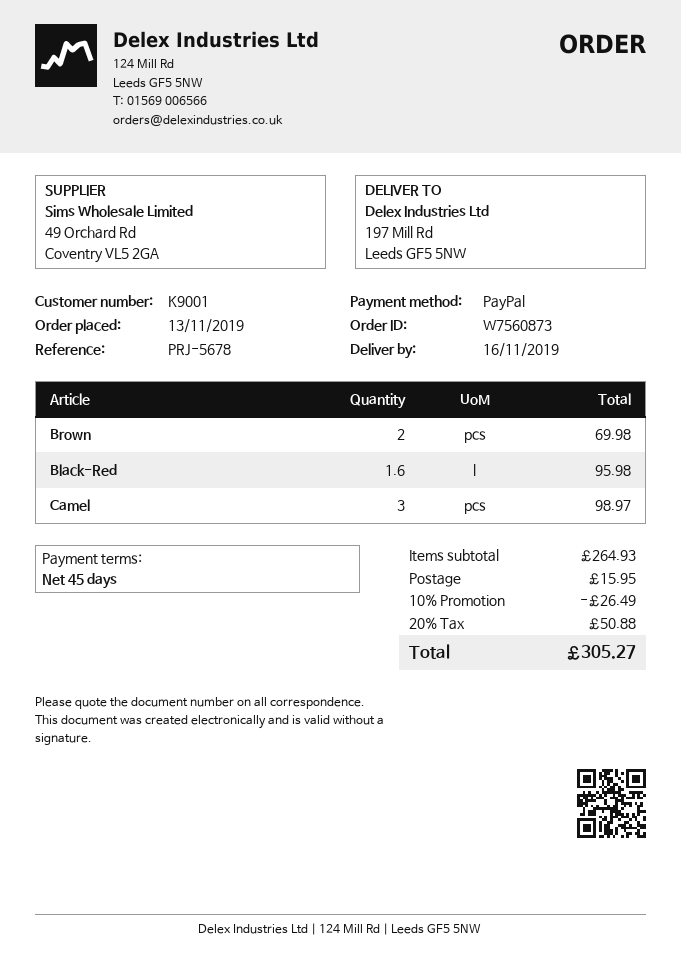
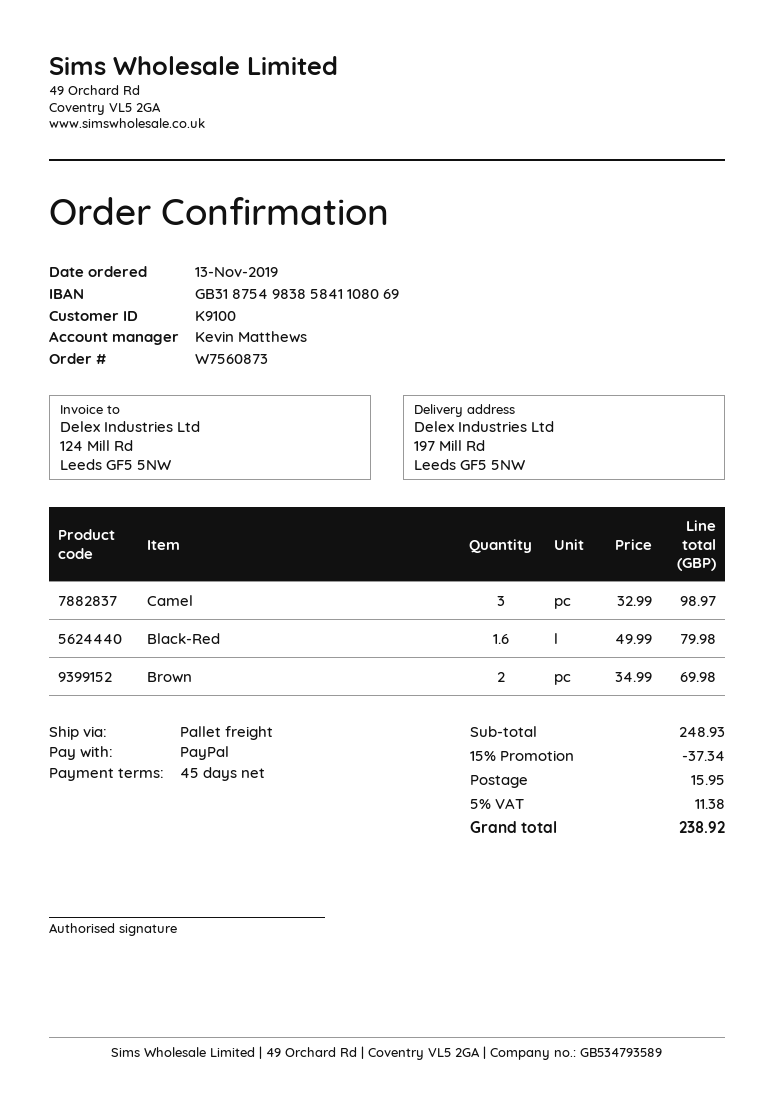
customer number: K9001 -> K9100
Black-Red: 1.6 for 95.98 -> 1.6 for 79.98
subtotal: 264.93 -> 248.93
discount: 10% = 26.49 -> 15% = 37.34
tax: 20% = 50.88 -> 5% = 11.38
total: 305.27 -> 238.92

